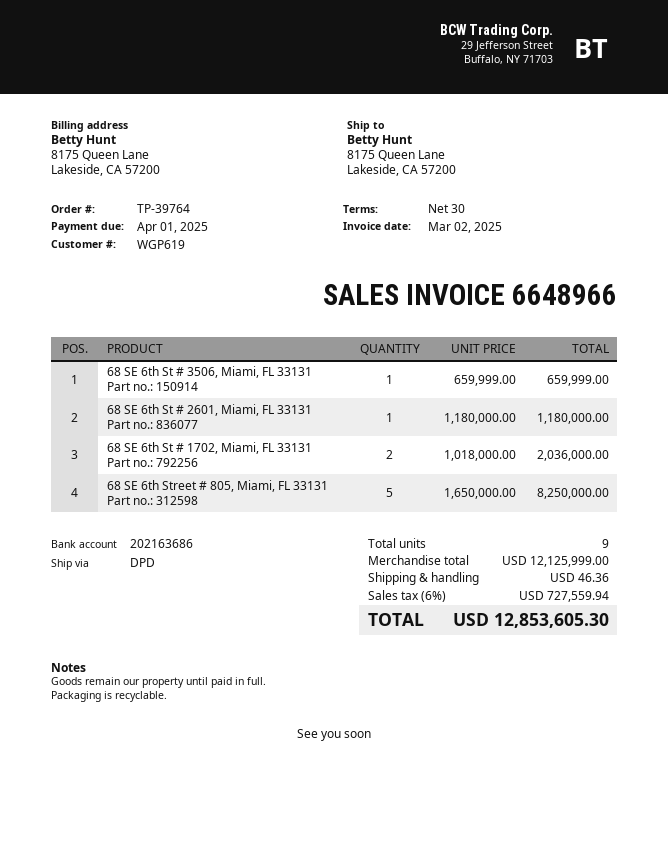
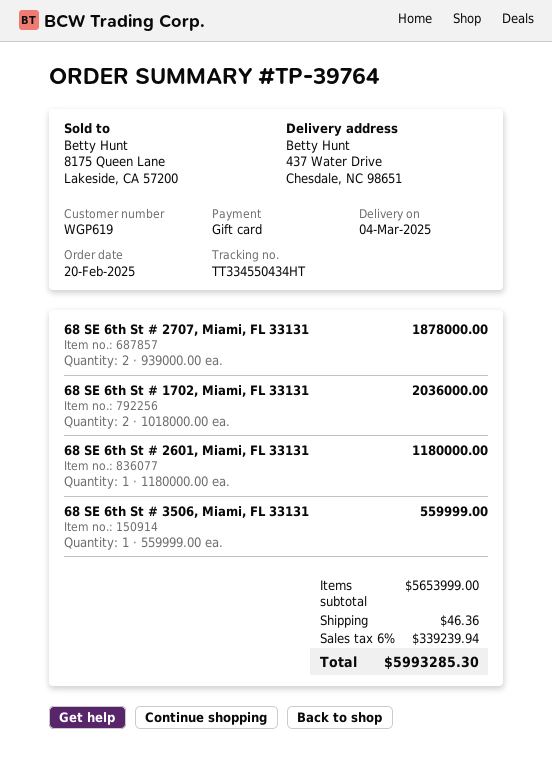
ship to: 8175 Queen Lane, Lakeside, CA 57200 -> 437 Water Drive, Chesdale, NC 98651
68 SE 6th St # 3506, Miami, FL 33131: 1 x 659999.00 = 659999.00 -> 1 x 559999.00 = 559999.00
68 SE 6th Street # 805, Miami, FL 33131: 5 x 1650000.00 = 8250000.00 -> none
68 SE 6th St # 2707, Miami, FL 33131: none -> 2 x 939000.00 = 1878000.00
subtotal: 12125999.00 -> 5653999.00
tax: 6% = 727559.94 -> 6% = 339239.94
total: 12853605.30 -> 5993285.30

